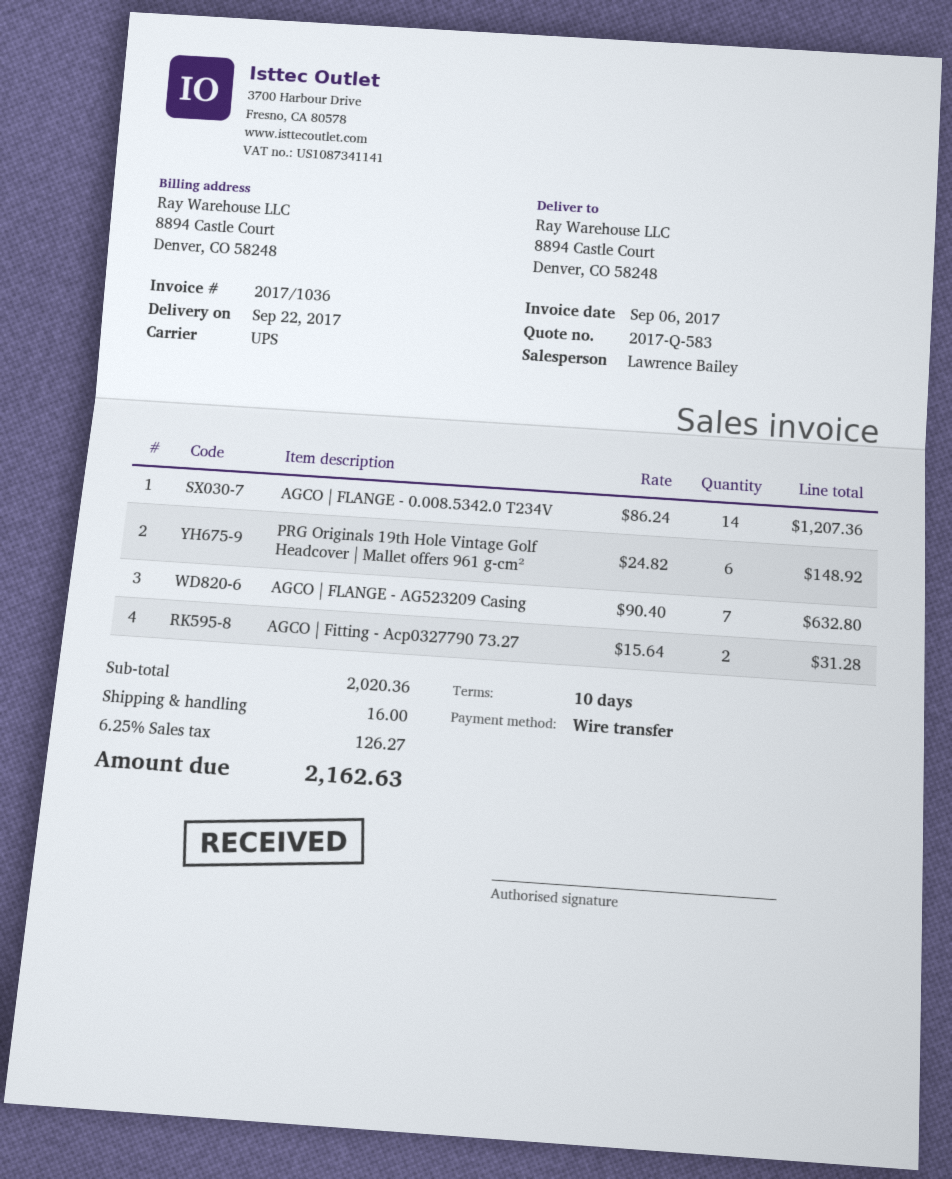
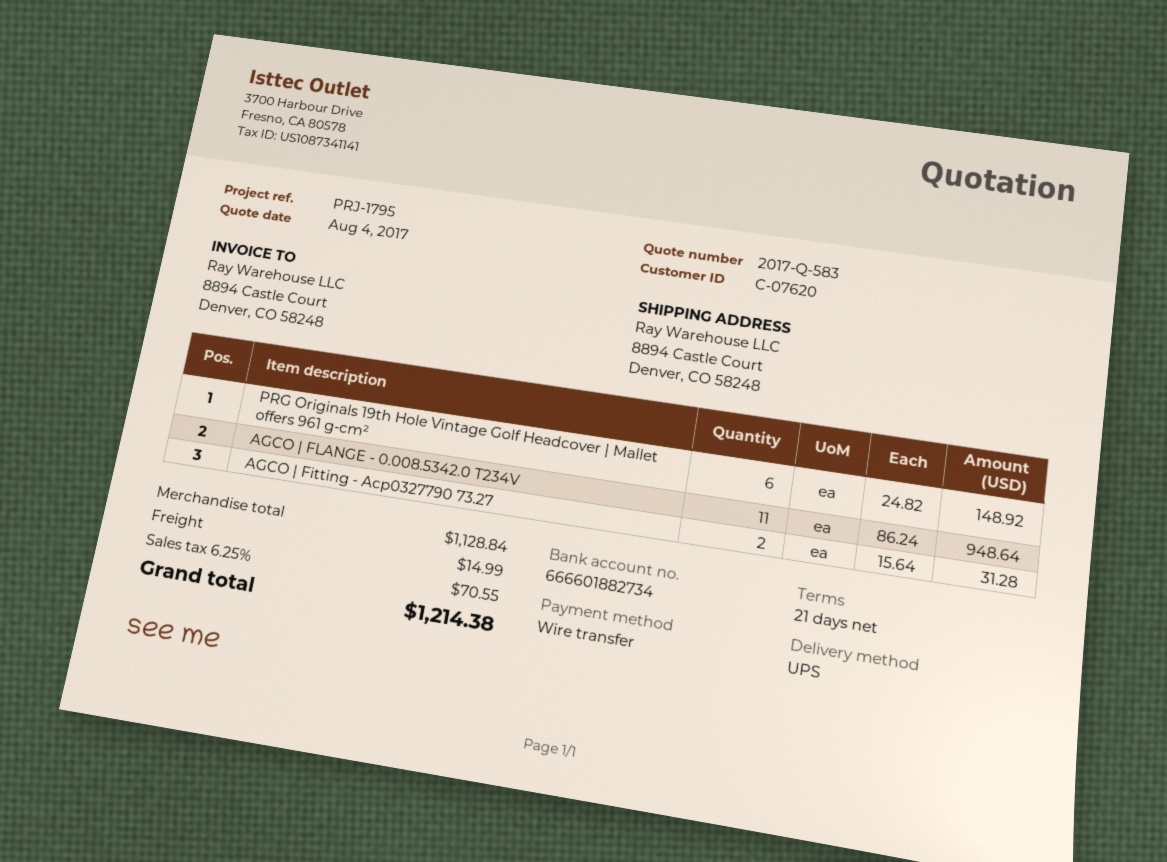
payment terms: 10 days -> 21 days
AGCO | FLANGE - 0.008.5342.0 T234V: 14 x 86.24 = 1207.36 -> 11 x 86.24 = 948.64
AGCO | FLANGE - AG523209 Casing: 7 x 90.40 = 632.80 -> none
subtotal: 2020.36 -> 1128.84
shipping: 16.00 -> 14.99
tax: 6.25% = 126.27 -> 6.25% = 70.55
total: 2162.63 -> 1214.38

